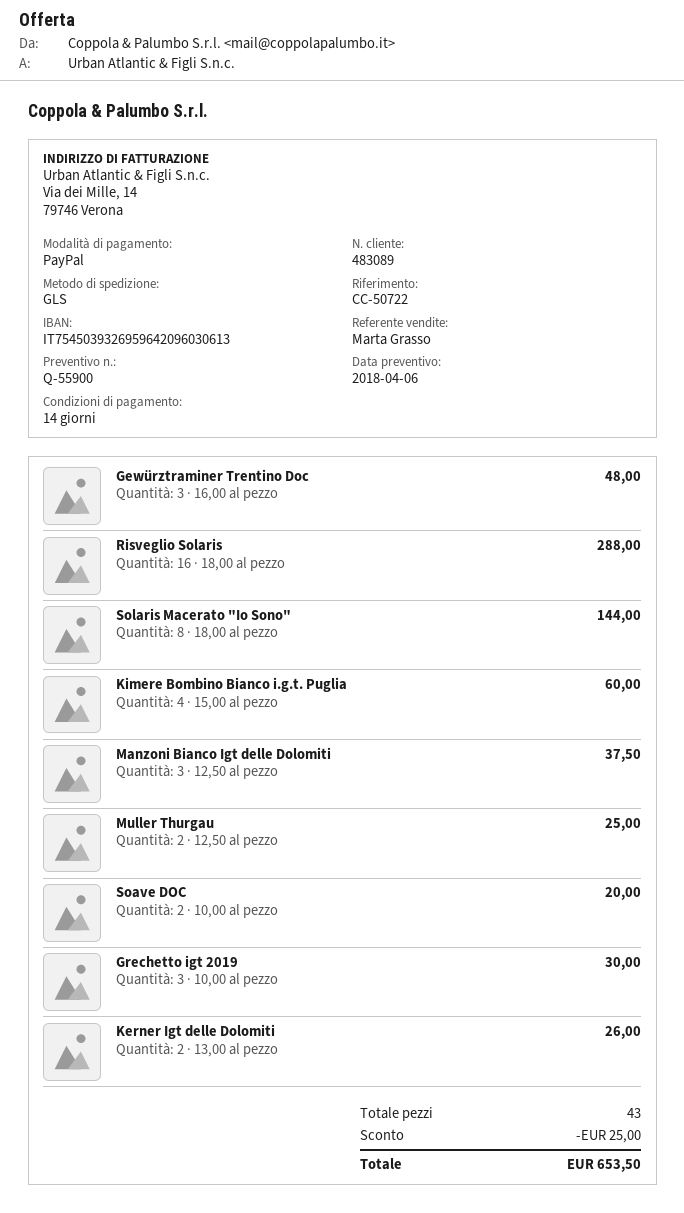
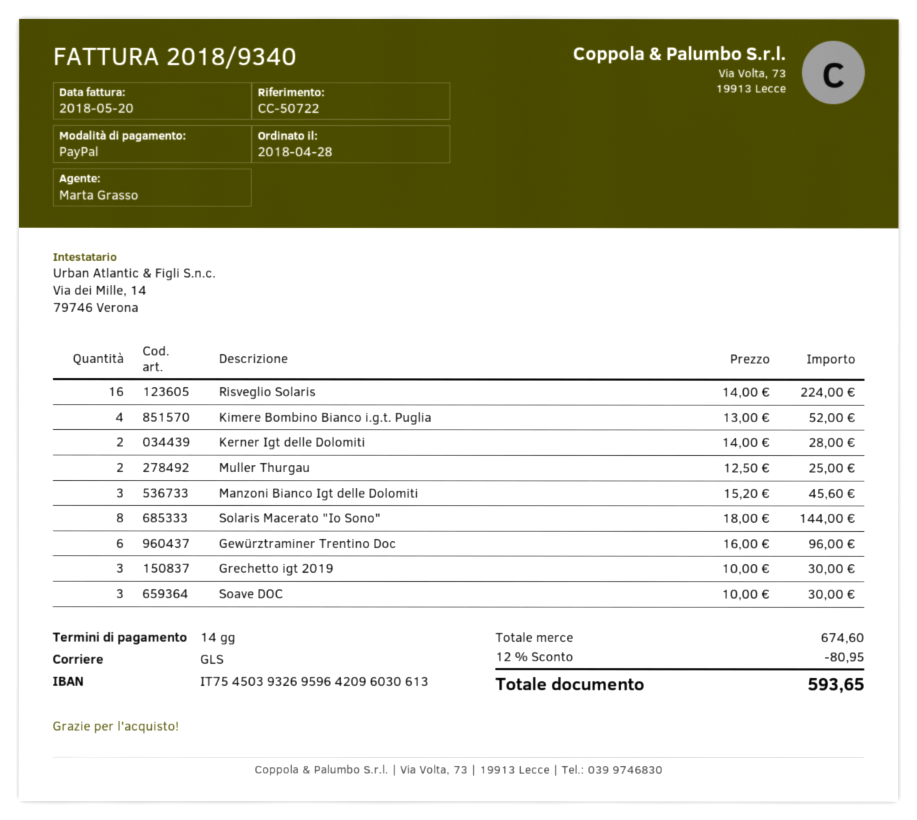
Gewürztraminer Trentino Doc: 3 x 16.00 = 48.00 -> 6 x 16.00 = 96.00
Risveglio Solaris: 16 x 18.00 = 288.00 -> 16 x 14.00 = 224.00
Kimere Bombino Bianco i.g.t. Puglia: 4 x 15.00 = 60.00 -> 4 x 13.00 = 52.00
Manzoni Bianco Igt delle Dolomiti: 3 x 12.50 = 37.50 -> 3 x 15.20 = 45.60
Soave DOC: 2 x 10.00 = 20.00 -> 3 x 10.00 = 30.00
Kerner Igt delle Dolomiti: 2 x 13.00 = 26.00 -> 2 x 14.00 = 28.00
discount: 25.00 -> 80.95
total: 653.50 -> 593.65

